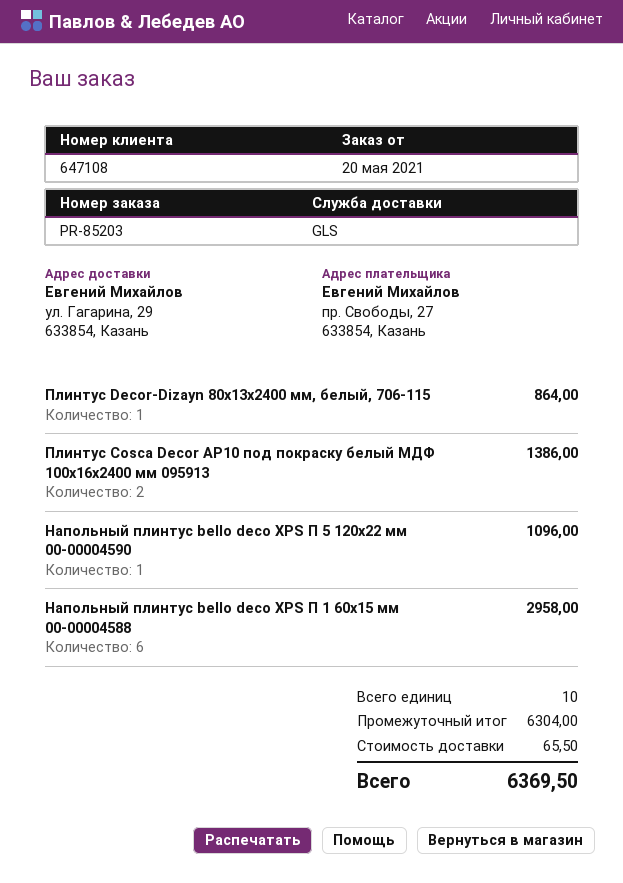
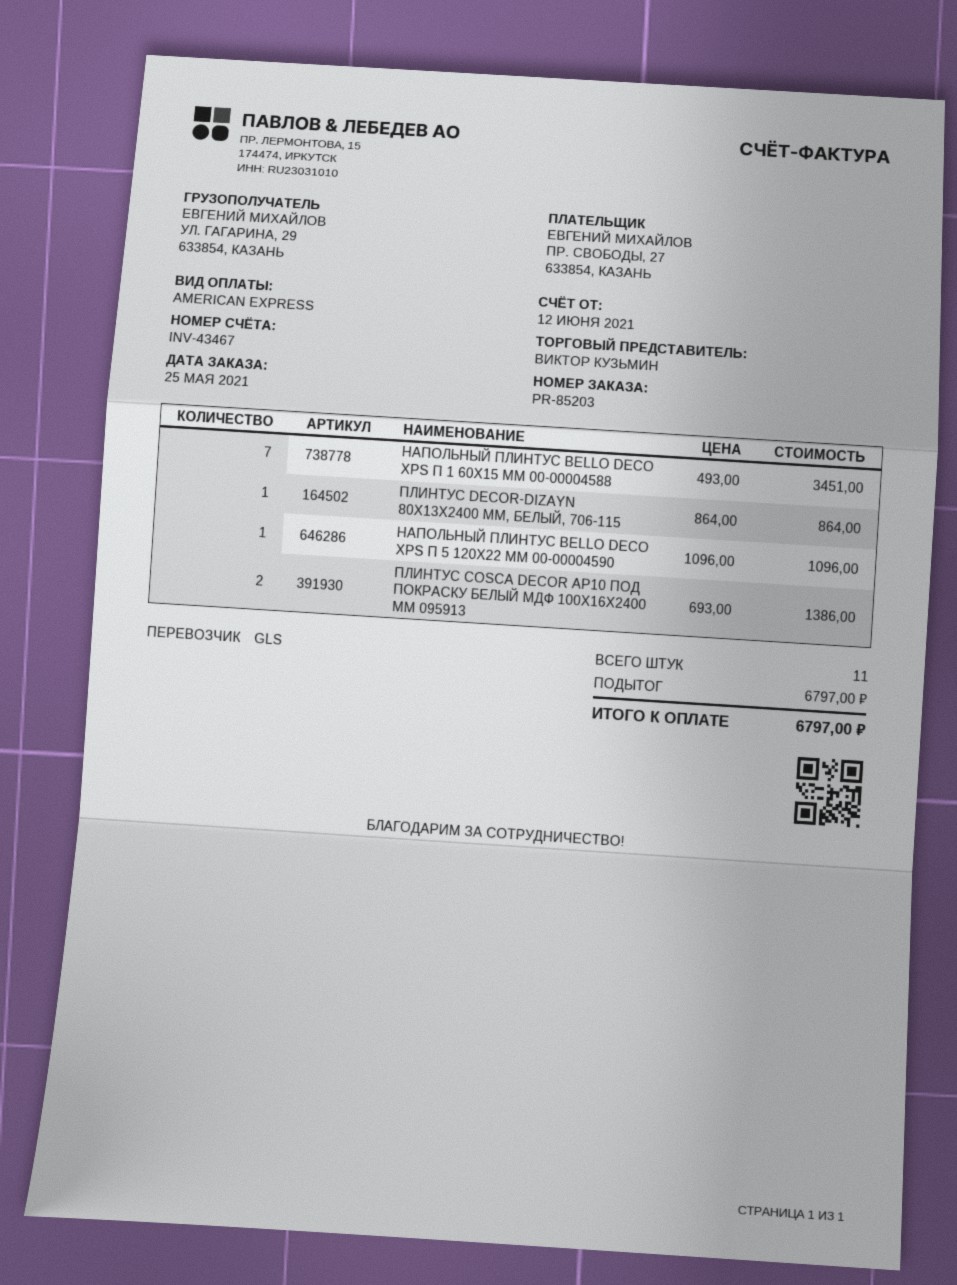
order date: 2021-05-20 -> 2021-05-25
Напольный плинтус bello deco XPS П 1 60х15 мм 00-00004588: 6 for 2958.00 -> 7 for 3451.00
total quantity: 10 -> 11
subtotal: 6304.00 -> 6797.00
shipping: 65.50 -> none
total: 6369.50 -> 6797.00

